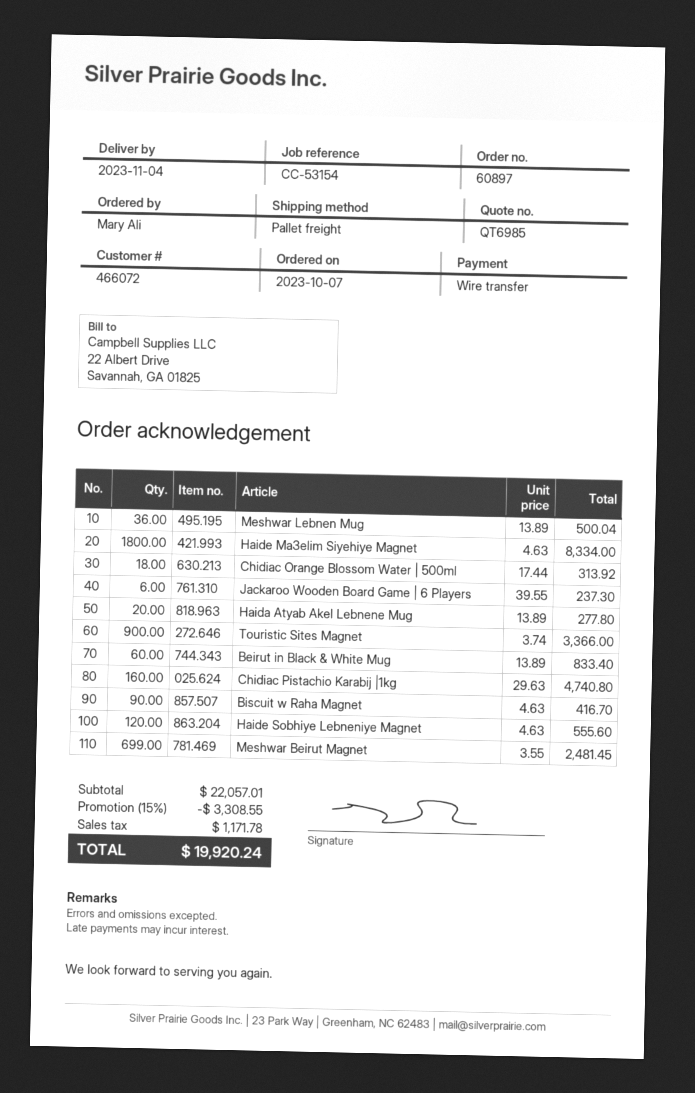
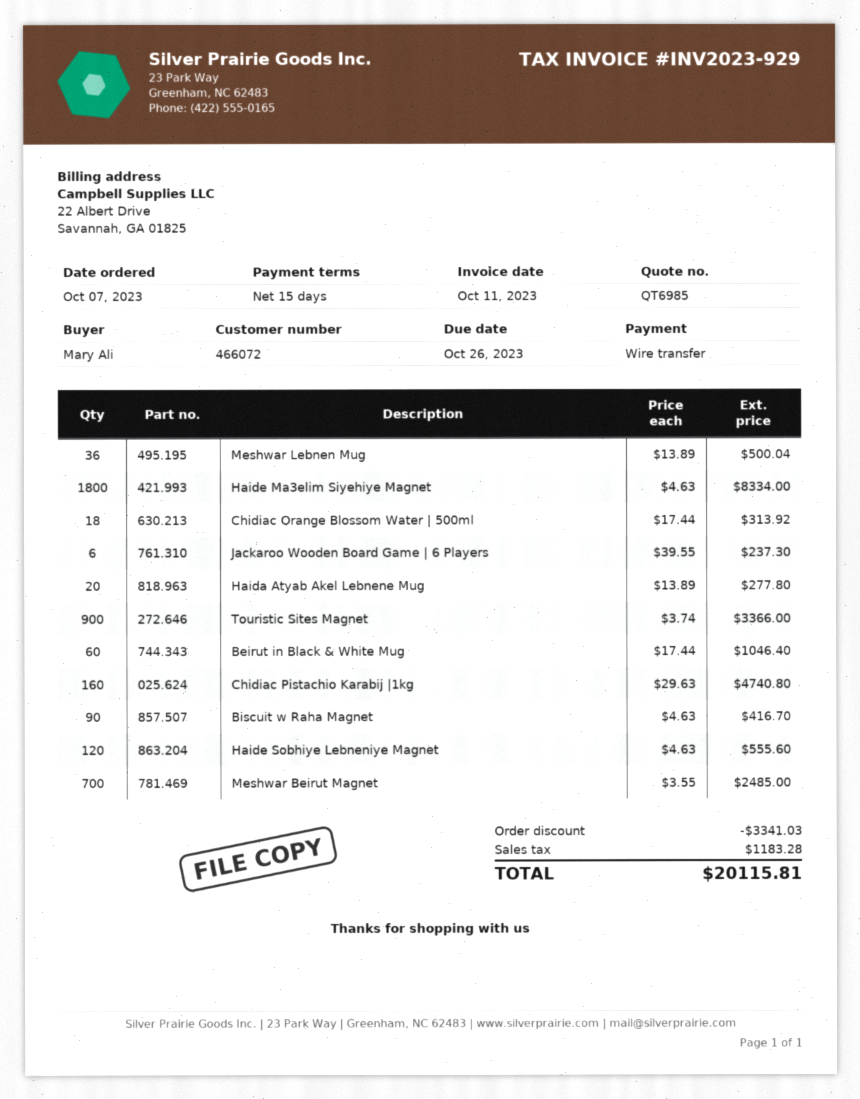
Beirut in Black & White Mug: 60 x 13.89 = 833.40 -> 60 x 17.44 = 1046.40
Meshwar Beirut Magnet: 699 x 3.55 = 2481.45 -> 700 x 3.55 = 2485.00
discount: 3308.55 -> 3341.03
tax: 1171.78 -> 1183.28
total: 19920.24 -> 20115.81

